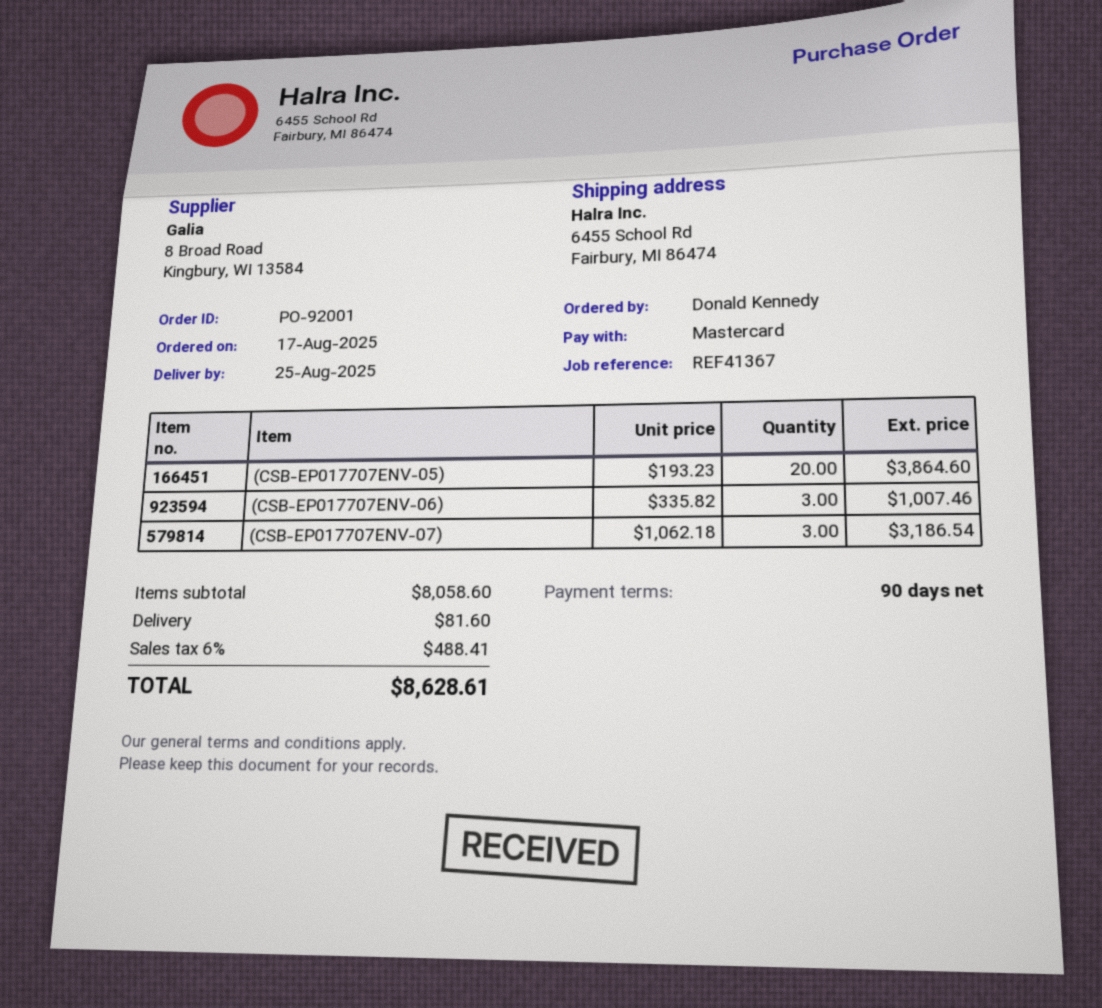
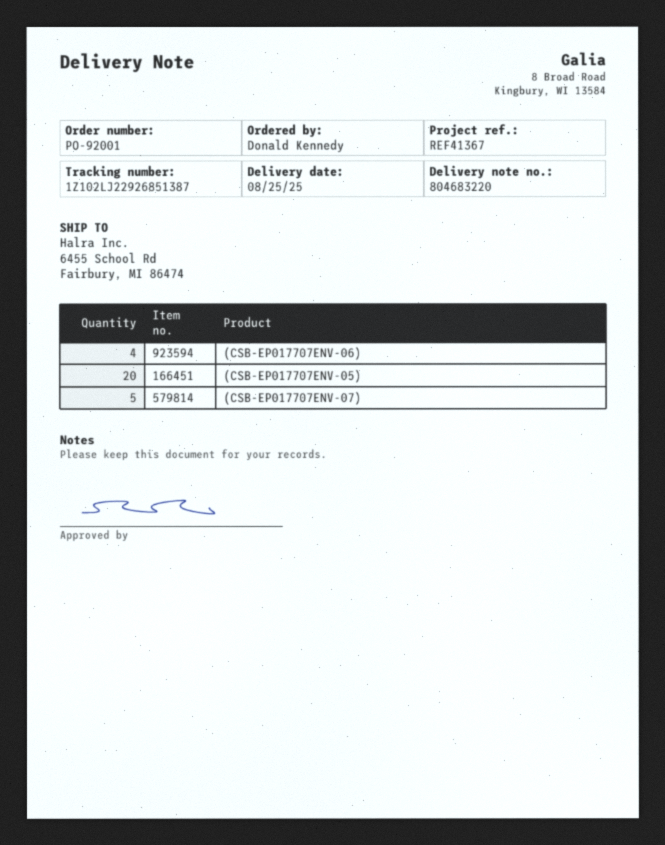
(CSB-EP017707ENV-06): 3 -> 4
(CSB-EP017707ENV-07): 3 -> 5

